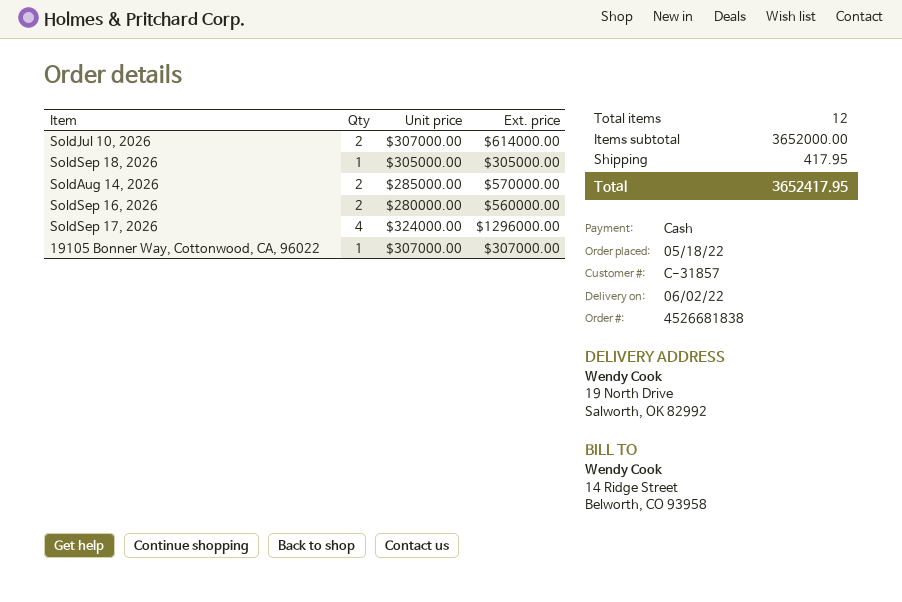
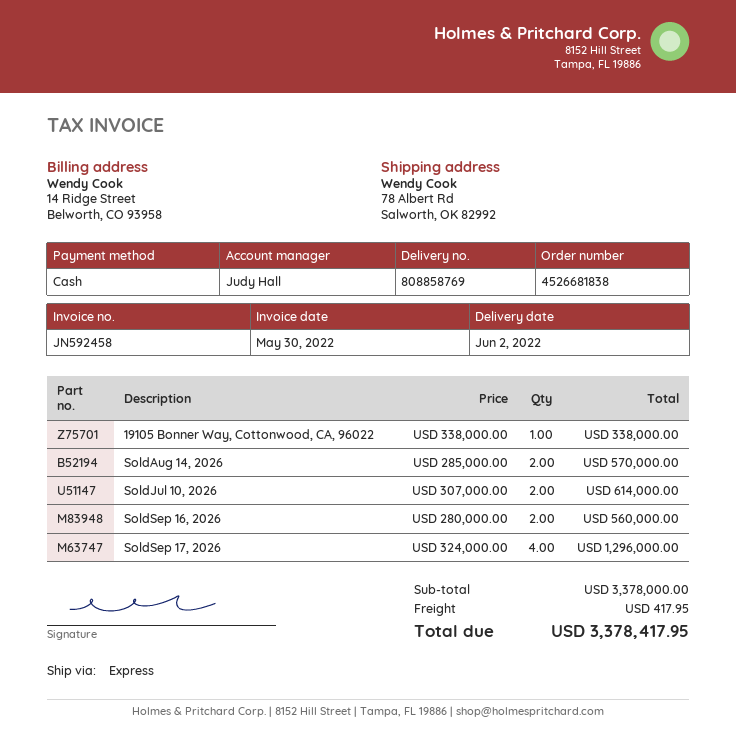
ship to: 19 North Drive, Salworth, OK 82992 -> 78 Albert Rd, Salworth, OK 82992
SoldSep 18, 2026: 1 x 305000.00 = 305000.00 -> none
19105 Bonner Way, Cottonwood, CA, 96022: 1 x 307000.00 = 307000.00 -> 1 x 338000.00 = 338000.00
subtotal: 3652000.00 -> 3378000.00
total: 3652417.95 -> 3378417.95

